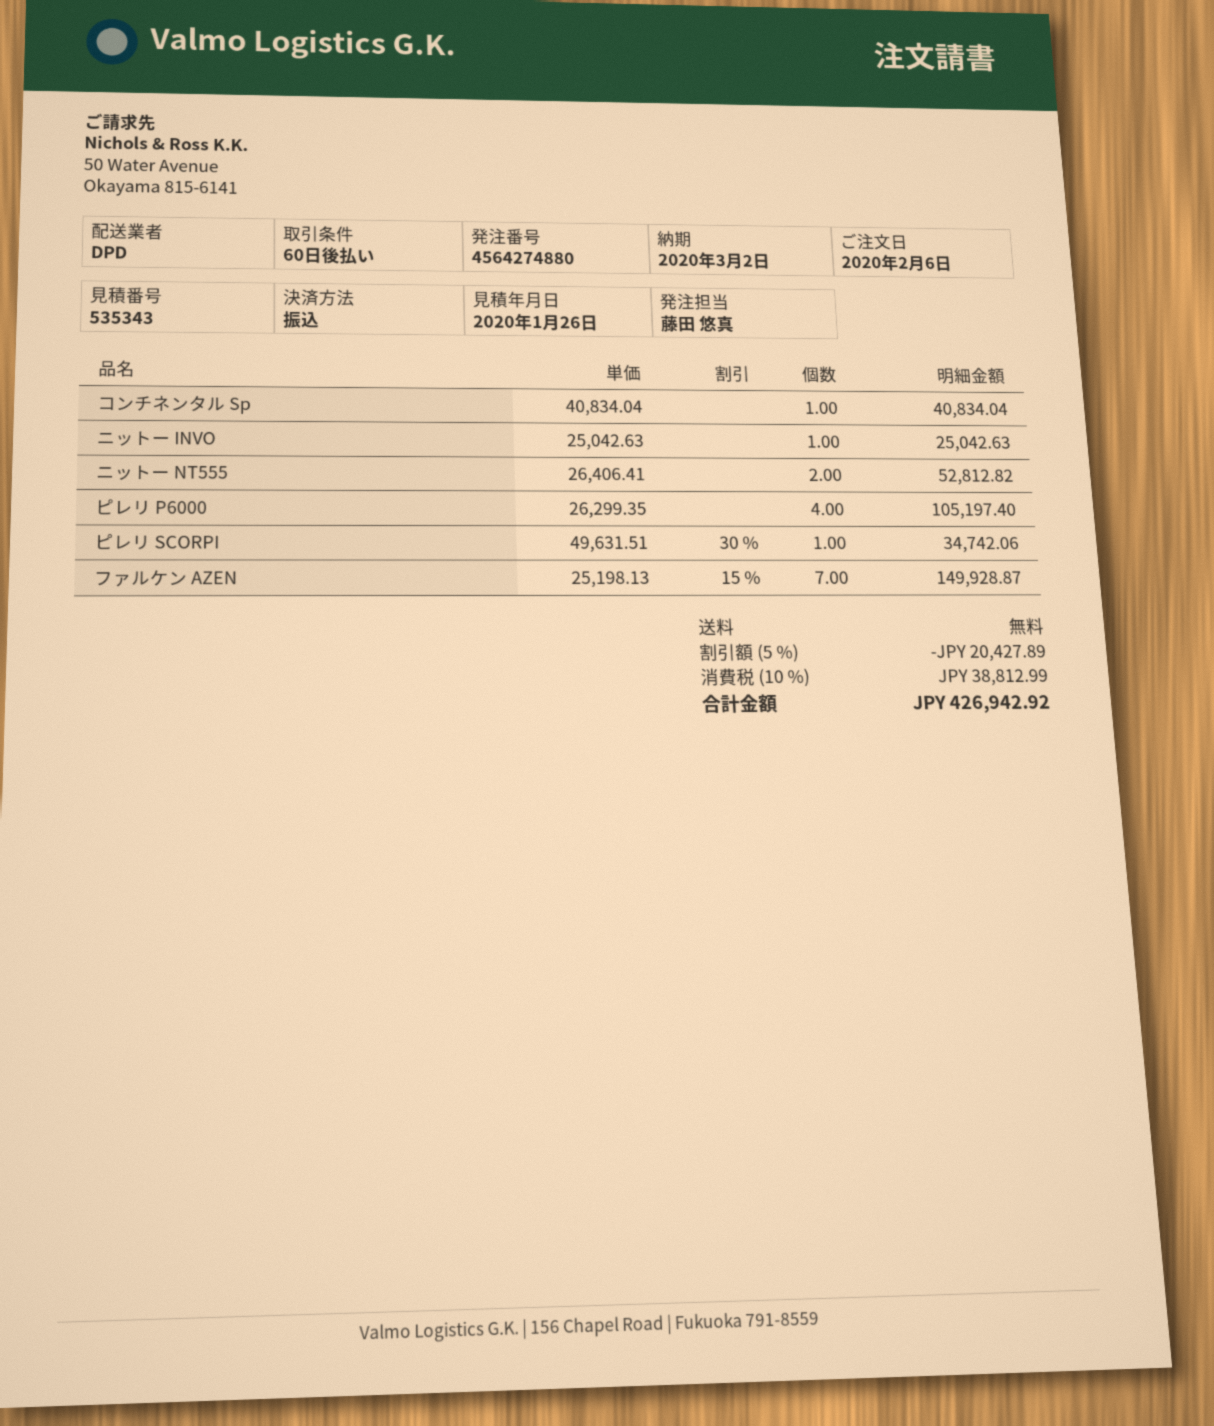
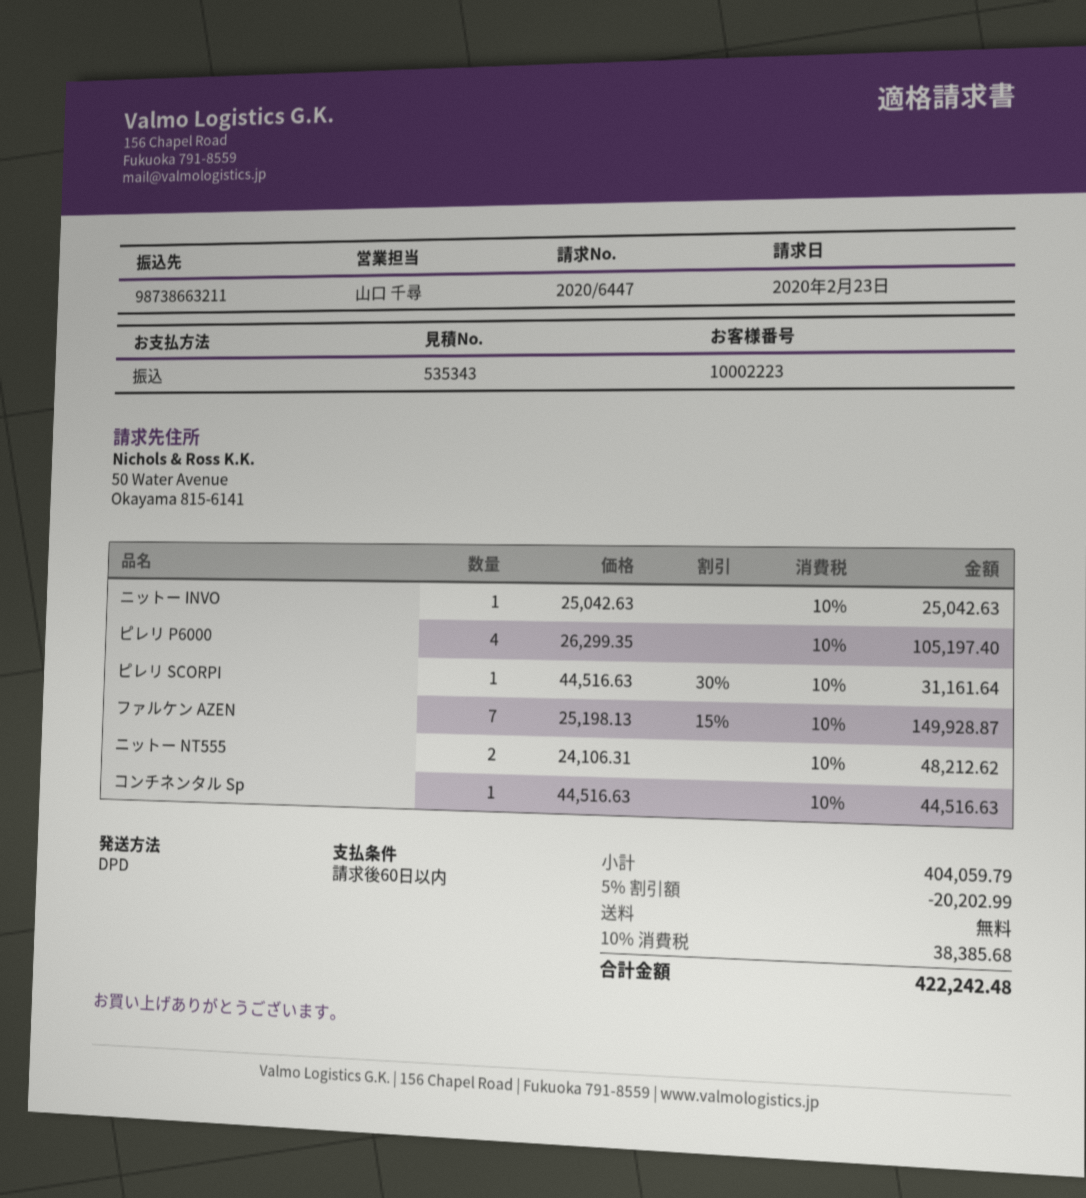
コンチネンタル Sp: 1 x 40834.04 = 40834.04 -> 1 x 44516.63 = 44516.63
ニットー NT555: 2 x 26406.41 = 52812.82 -> 2 x 24106.31 = 48212.62
ピレリ SCORPI: 1 x 49631.51 - 30% = 34742.06 -> 1 x 44516.63 - 30% = 31161.64
discount: 5% = 20427.89 -> 5% = 20202.99
tax: 10% = 38812.99 -> 10% = 38385.68
total: 426942.92 -> 422242.48

